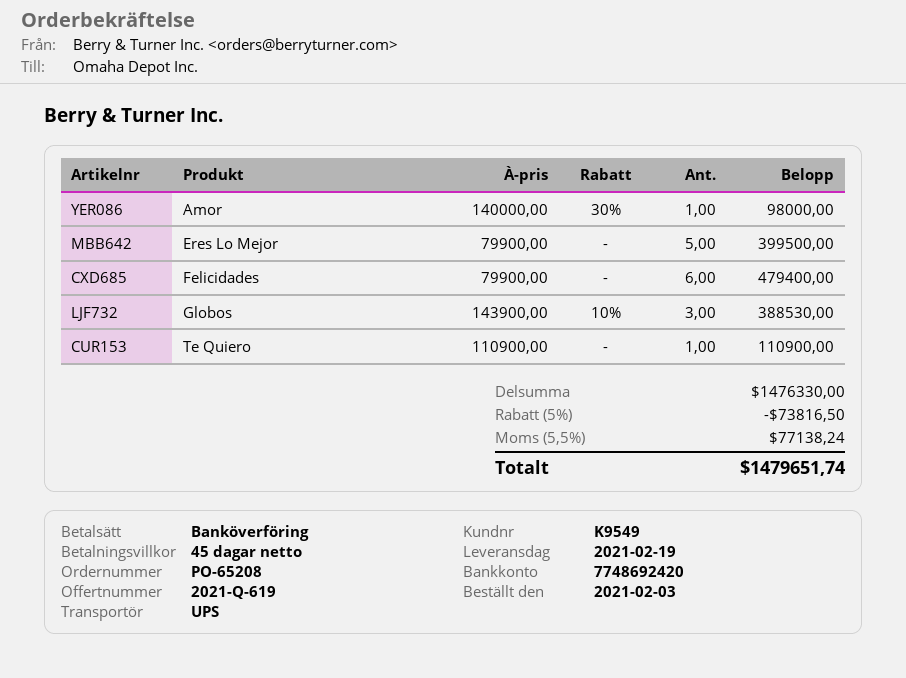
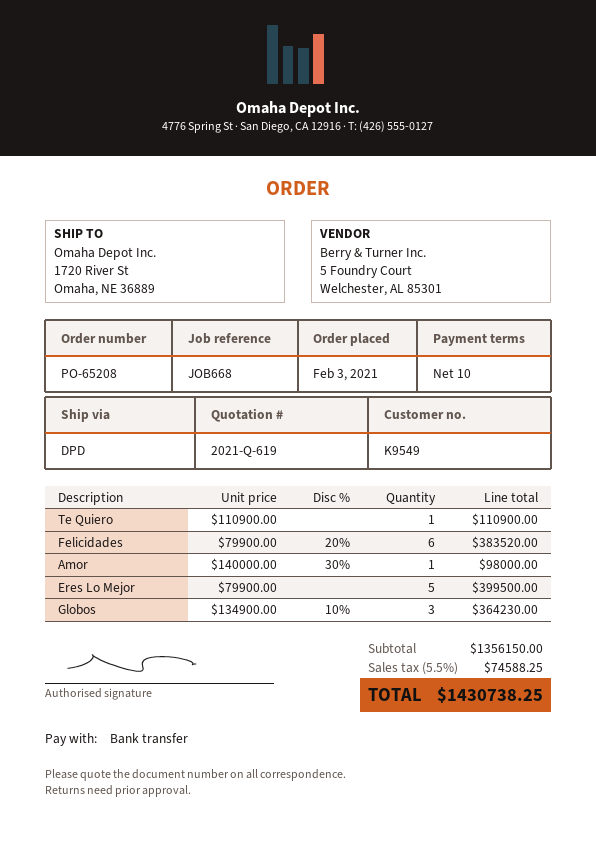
payment terms: 45 days -> 10 days
shipping method: UPS -> DPD
Felicidades: 6 x 79900.00 = 479400.00 -> 6 x 79900.00 - 20% = 383520.00
Globos: 3 x 143900.00 - 10% = 388530.00 -> 3 x 134900.00 - 10% = 364230.00
subtotal: 1476330.00 -> 1356150.00
discount: 5% = 73816.50 -> none
tax: 5.5% = 77138.24 -> 5.5% = 74588.25
total: 1479651.74 -> 1430738.25

